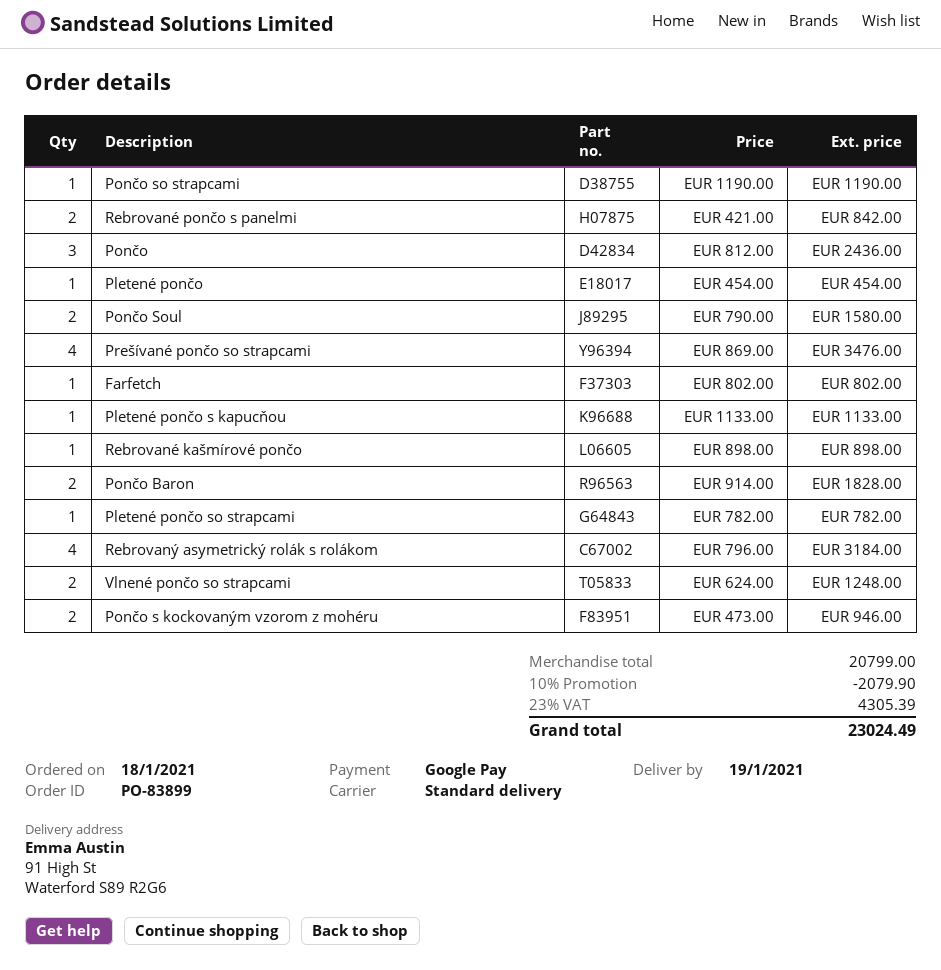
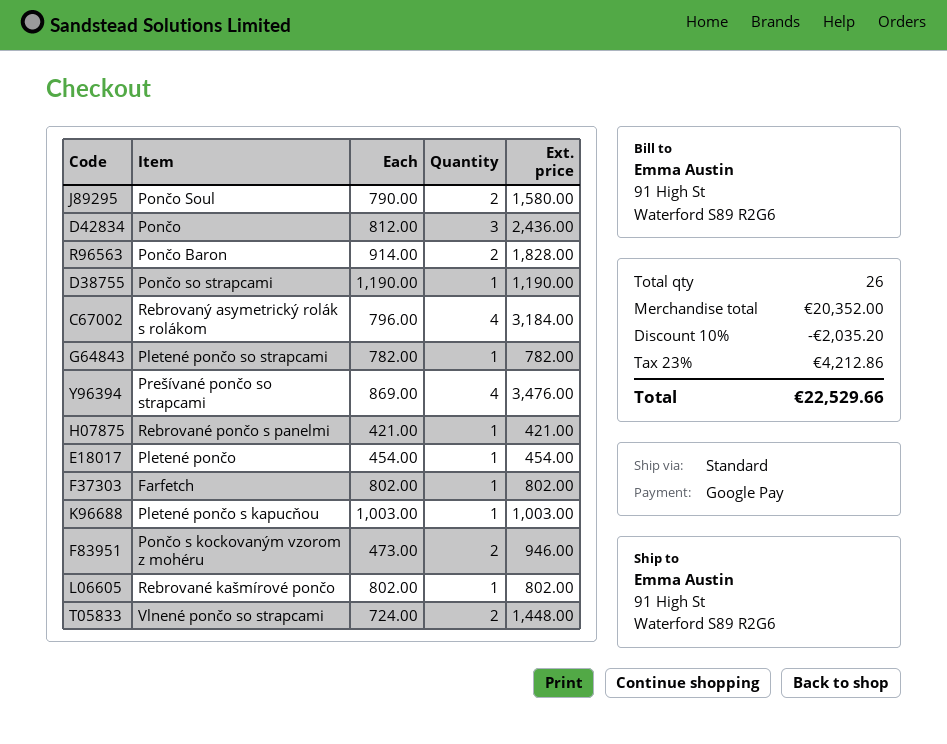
Rebrované pončo s panelmi: 2 x 421.00 = 842.00 -> 1 x 421.00 = 421.00
Pletené pončo s kapucňou: 1 x 1133.00 = 1133.00 -> 1 x 1003.00 = 1003.00
Rebrované kašmírové pončo: 1 x 898.00 = 898.00 -> 1 x 802.00 = 802.00
Vlnené pončo so strapcami: 2 x 624.00 = 1248.00 -> 2 x 724.00 = 1448.00
subtotal: 20799.00 -> 20352.00
discount: 10% = 2079.90 -> 10% = 2035.20
tax: 23% = 4305.39 -> 23% = 4212.86
total: 23024.49 -> 22529.66

